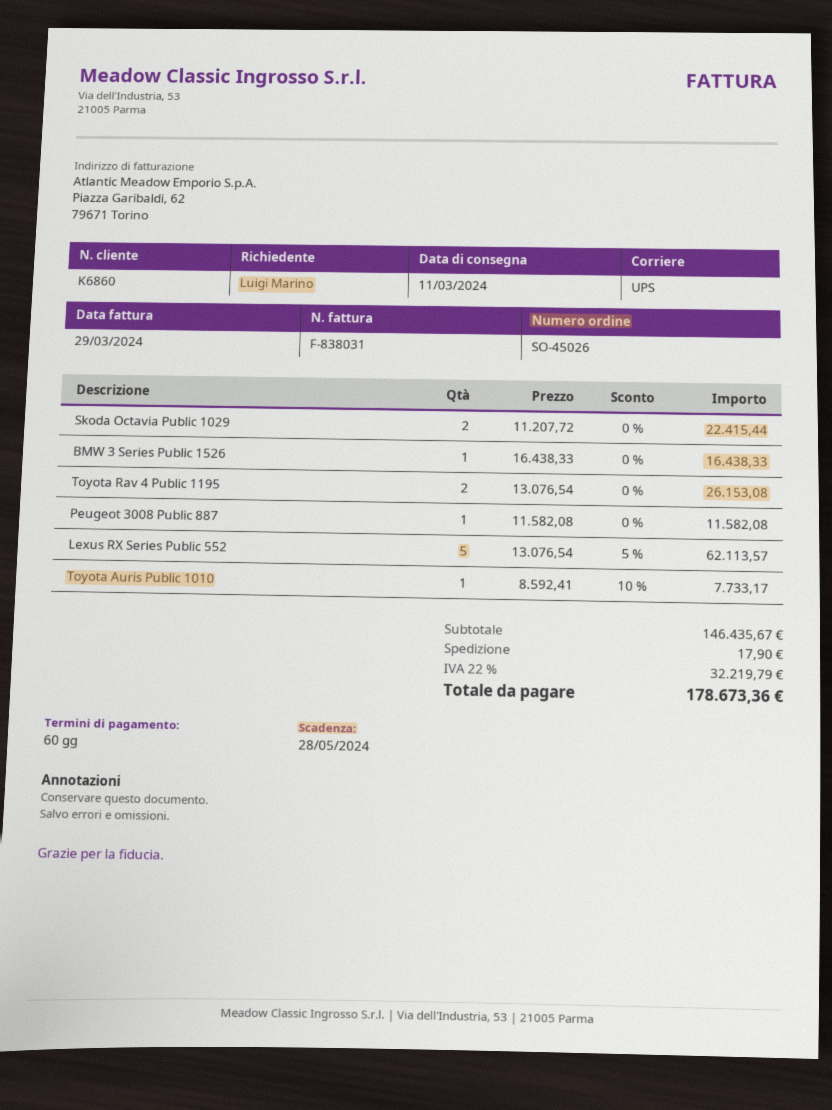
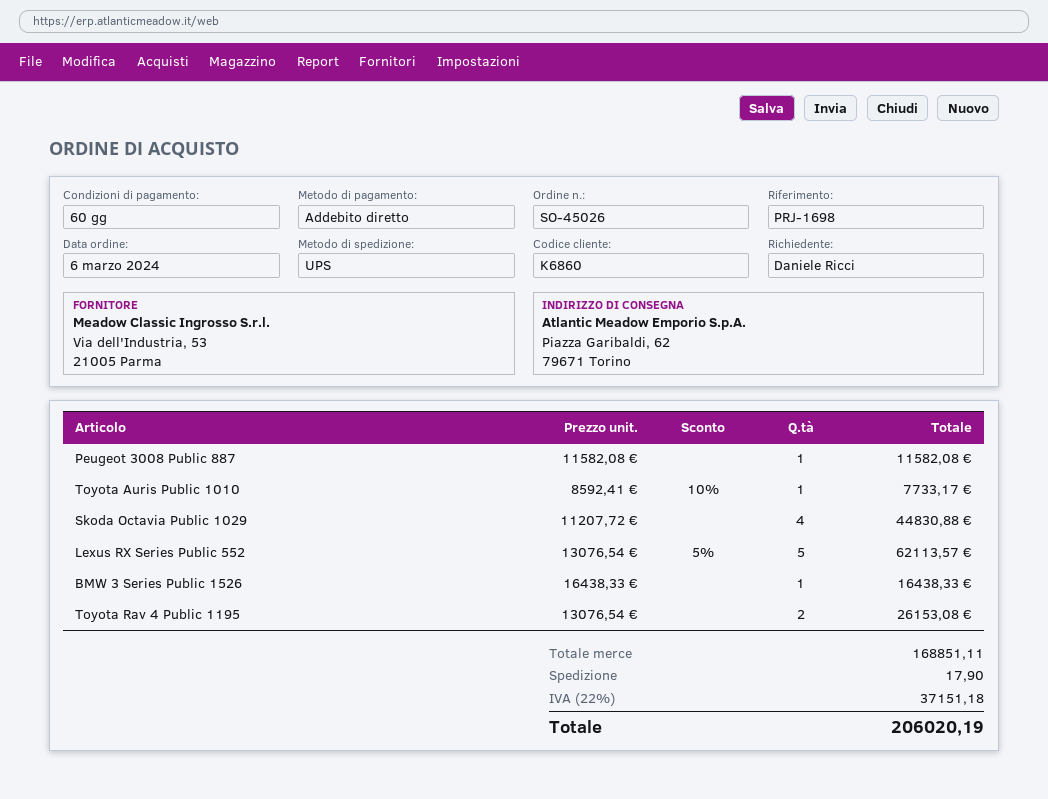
ordered by: Luigi Marino -> Daniele Ricci
Skoda Octavia Public 1029: 2 x 11207.72 = 22415.44 -> 4 x 11207.72 = 44830.88
subtotal: 146435.67 -> 168851.11
tax: 22% = 32219.79 -> 22% = 37151.18
total: 178673.36 -> 206020.19

